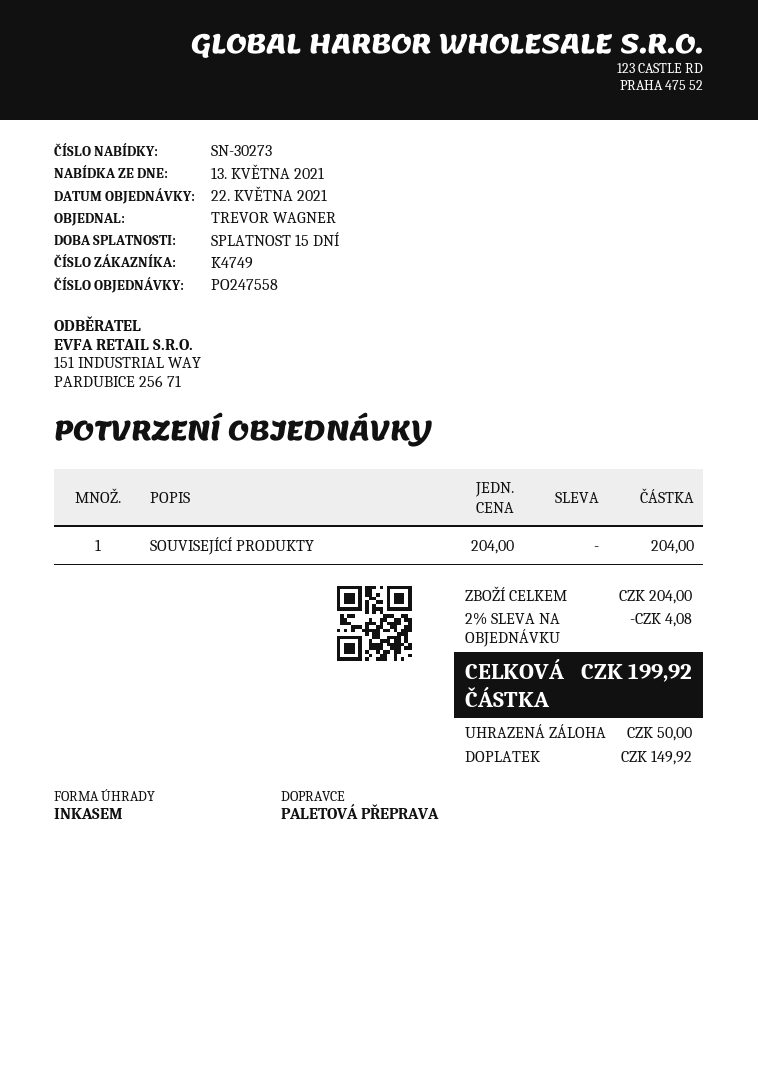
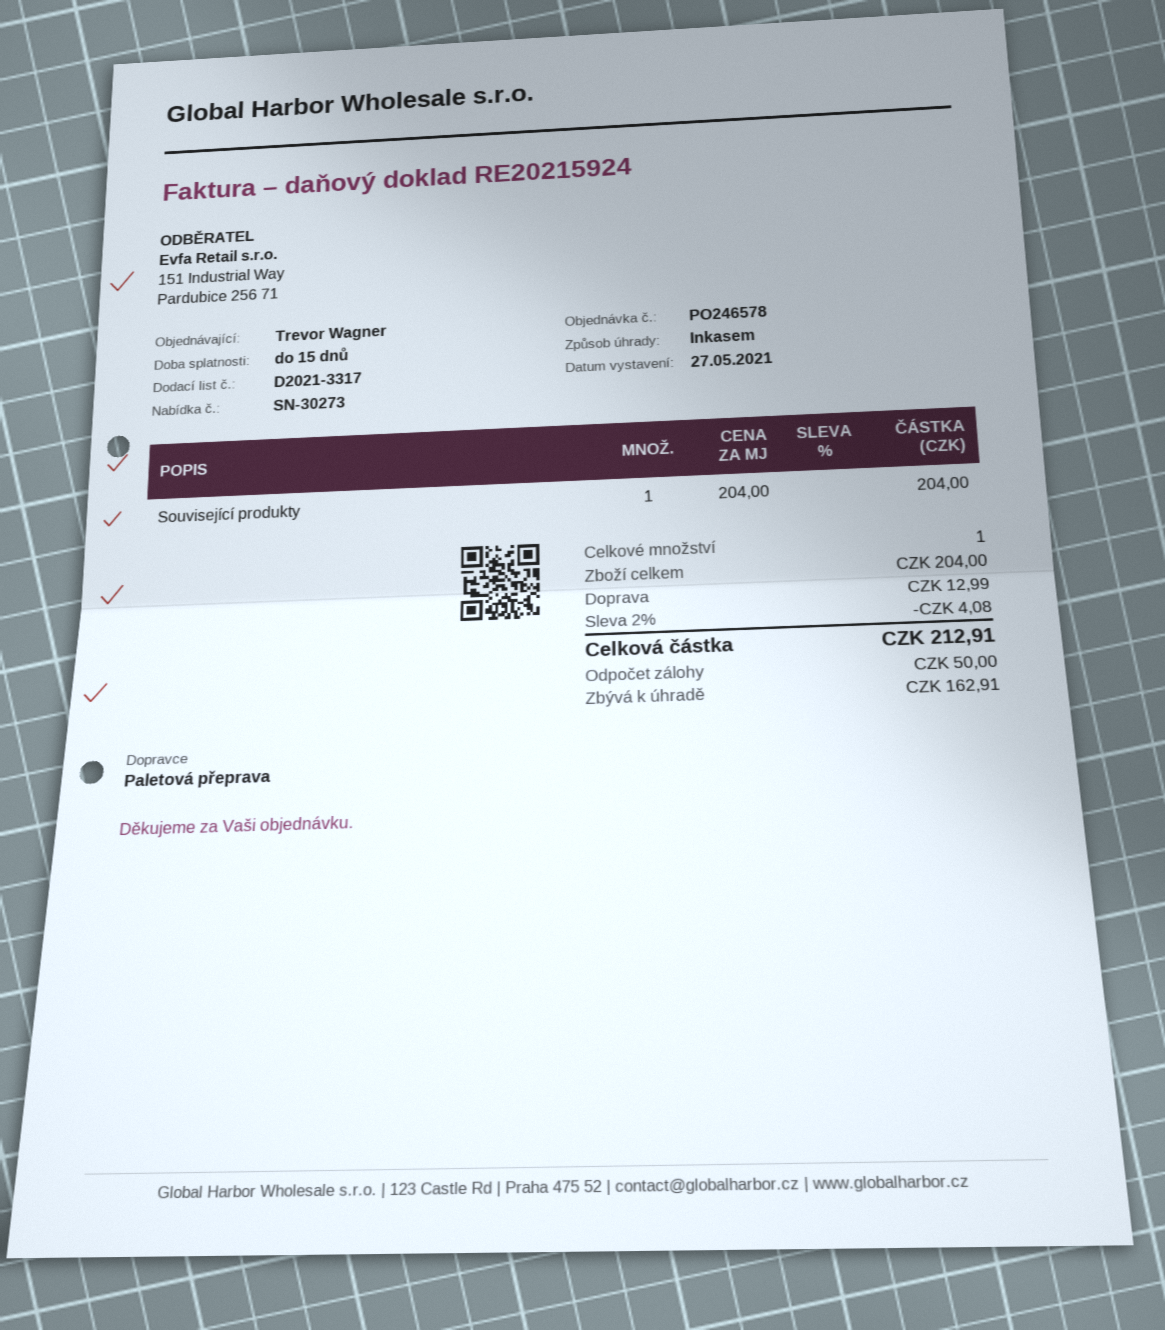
order number: PO247558 -> PO246578
shipping: none -> 12.99
total: 199.92 -> 212.91
balance: 149.92 -> 162.91

